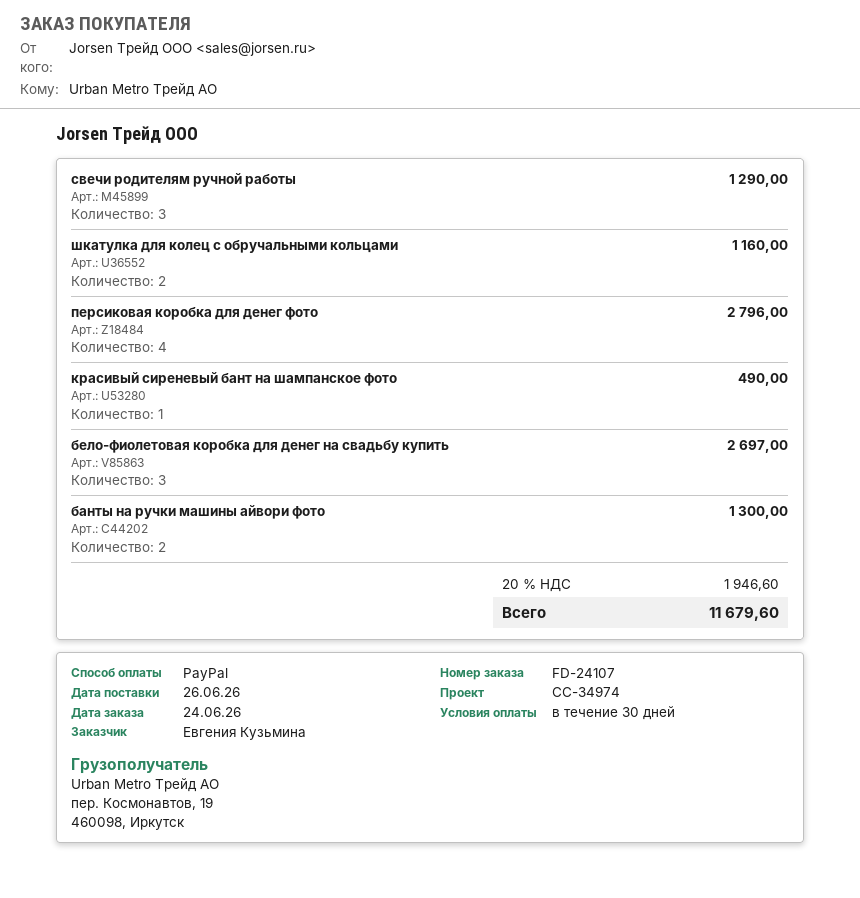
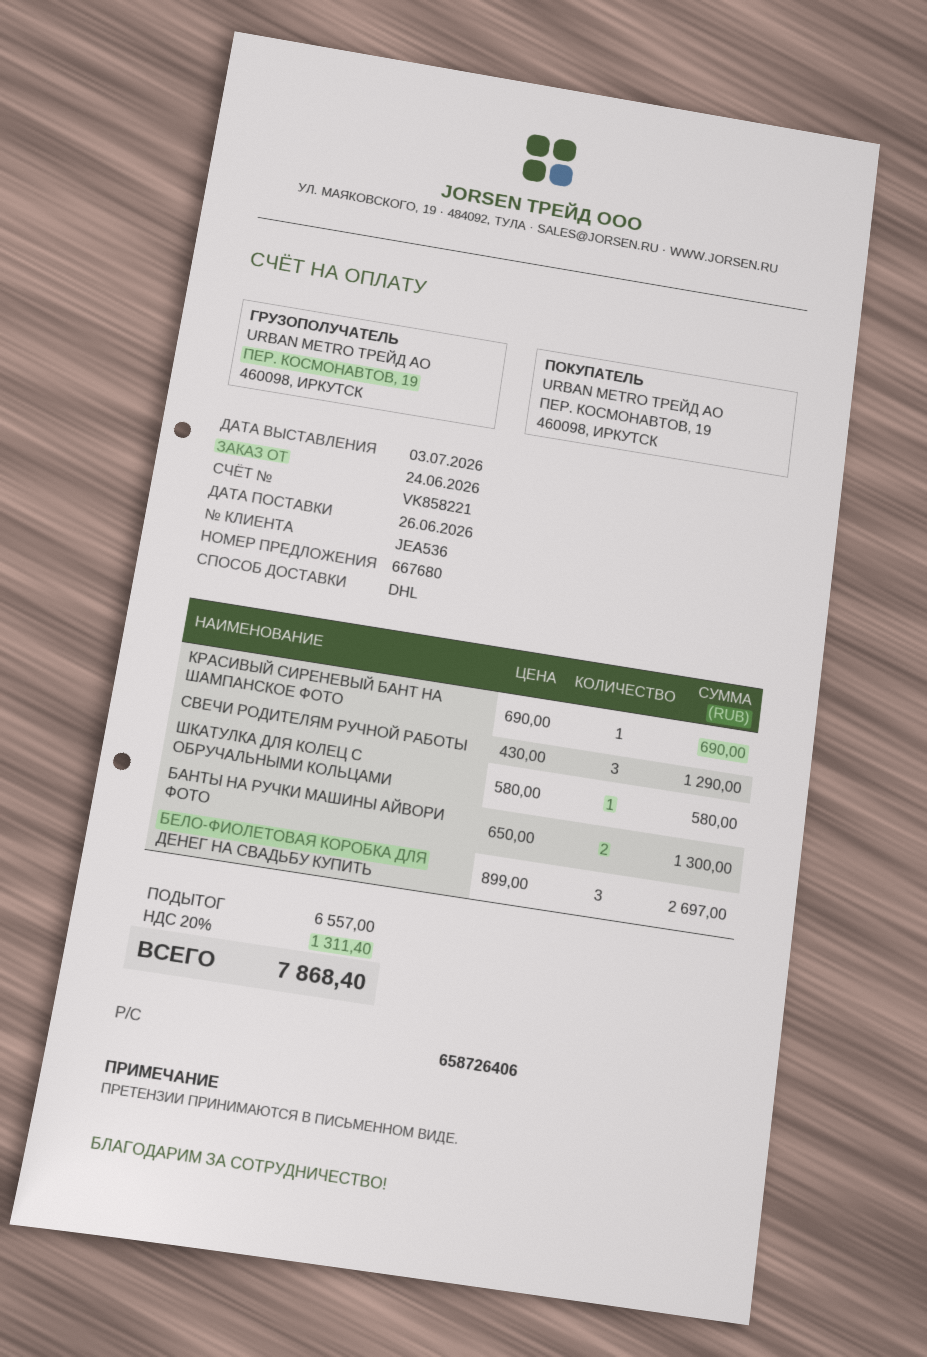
шкатулка для колец с обручальными кольцами: 2 for 1160.00 -> 1 for 580.00
персиковая коробка для денег фото: 4 for 2796.00 -> none
красивый сиреневый бант на шампанское фото: 1 for 490.00 -> 1 for 690.00
tax: 20% = 1946.60 -> 20% = 1311.40
total: 11679.60 -> 7868.40

